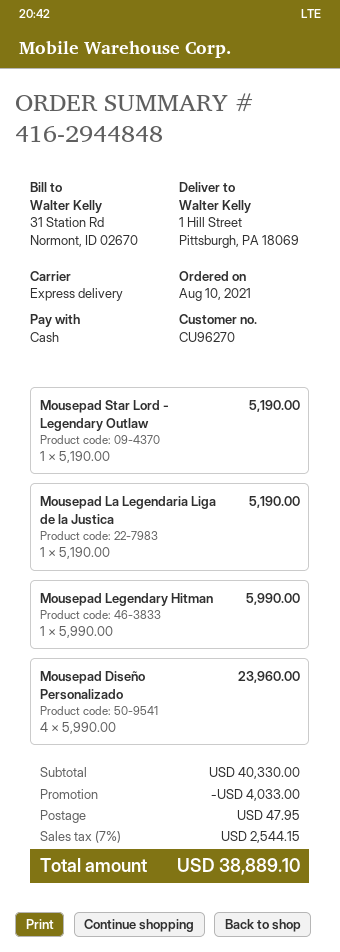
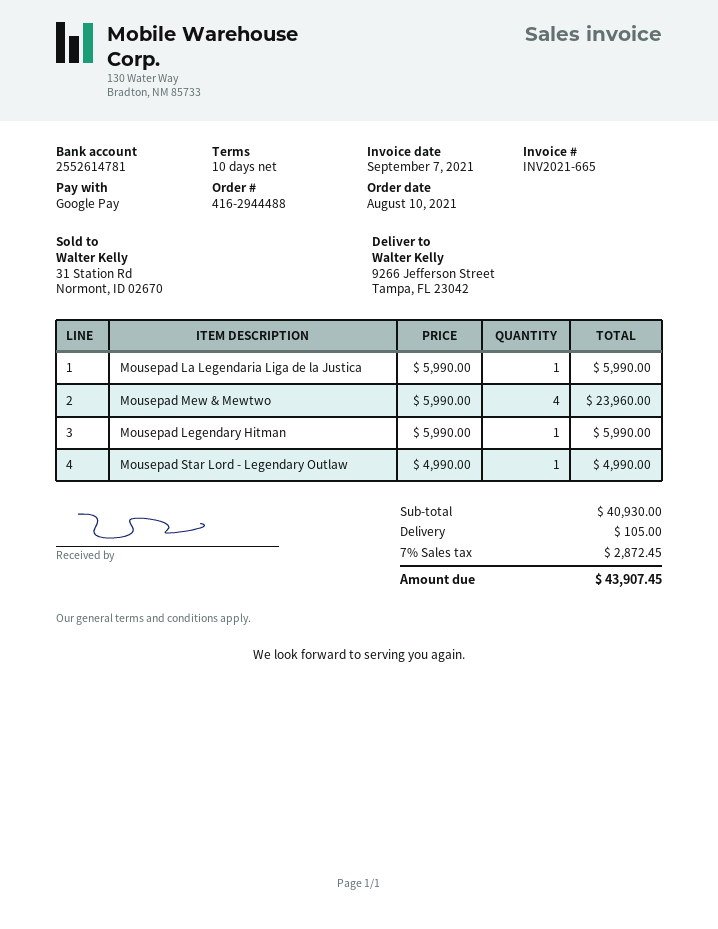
order number: 416-2944848 -> 416-2944488
payment method: cash -> Google Pay
ship to: 1 Hill Street, Pittsburgh, PA 18069 -> 9266 Jefferson Street, Tampa, FL 23042
Mousepad Star Lord - Legendary Outlaw: 1 x 5190.00 = 5190.00 -> 1 x 4990.00 = 4990.00
Mousepad La Legendaria Liga de la Justica: 1 x 5190.00 = 5190.00 -> 1 x 5990.00 = 5990.00
Mousepad Diseño Personalizado: 4 x 5990.00 = 23960.00 -> none
Mousepad Mew & Mewtwo: none -> 4 x 5990.00 = 23960.00
subtotal: 40330.00 -> 40930.00
discount: 4033.00 -> none
shipping: 47.95 -> 105.00
tax: 7% = 2544.15 -> 7% = 2872.45
total: 38889.10 -> 43907.45

